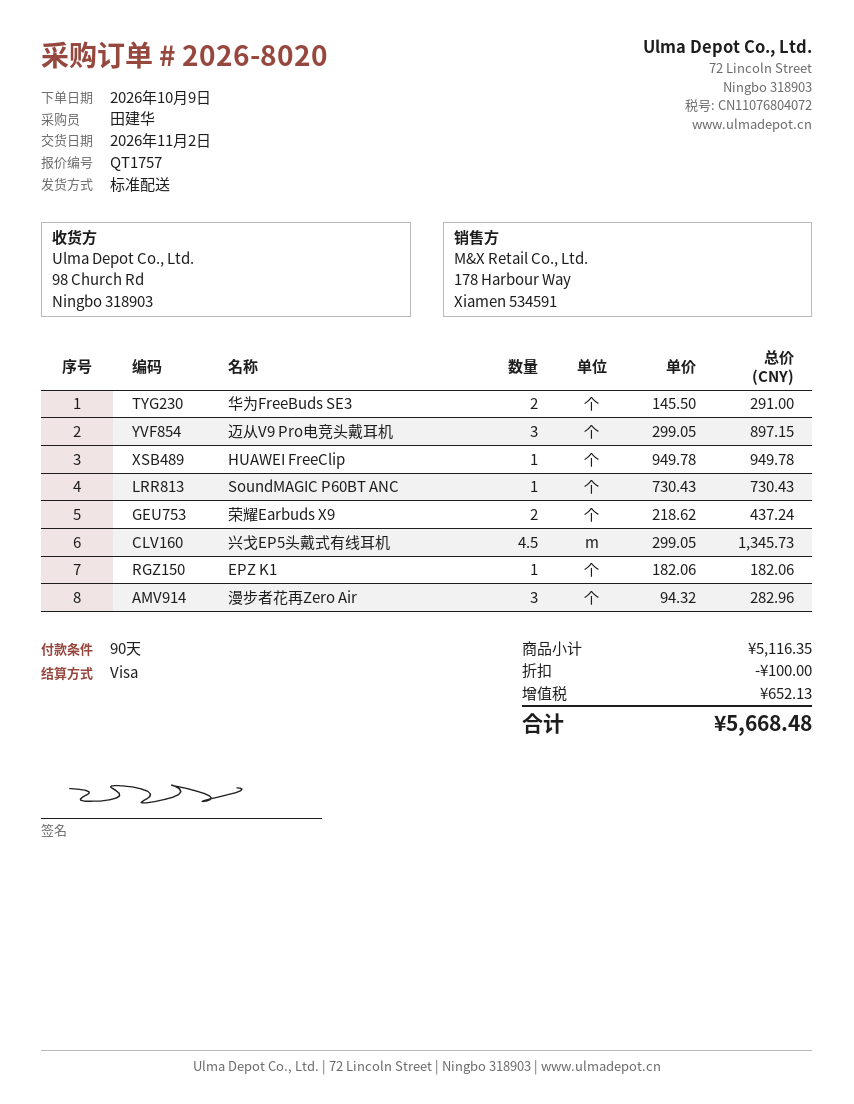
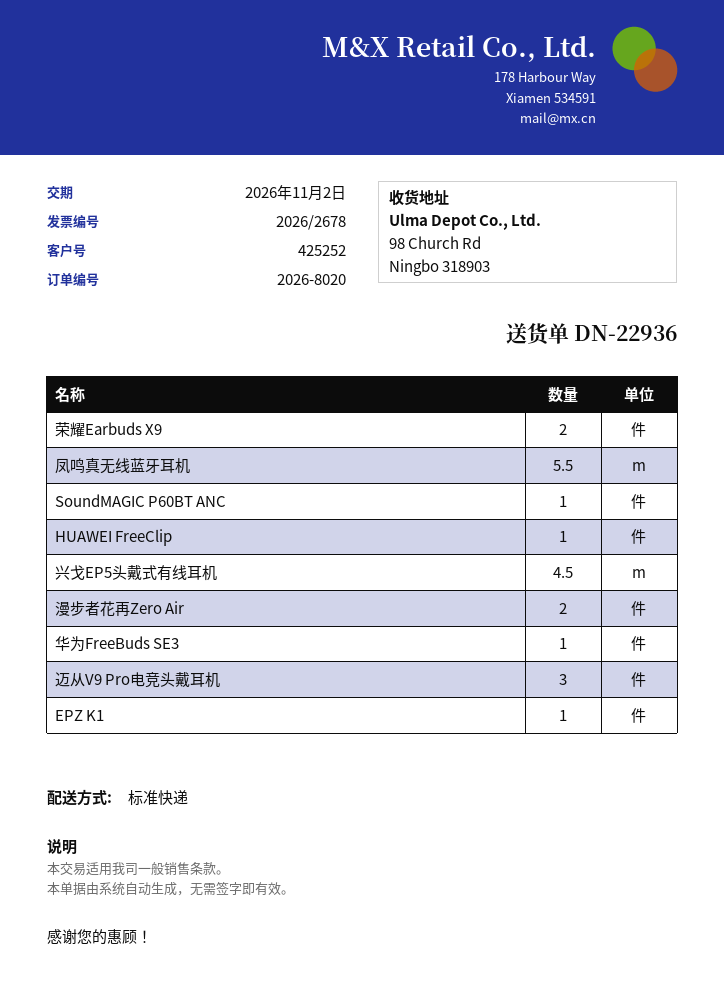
华为FreeBuds SE3: 2 -> 1
漫步者花再Zero Air: 3 -> 2
凤鸣真无线蓝牙耳机: none -> 5.5

